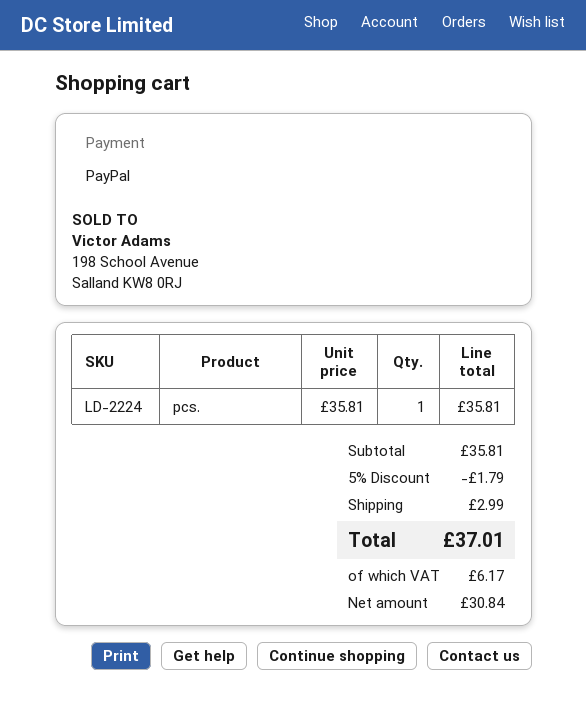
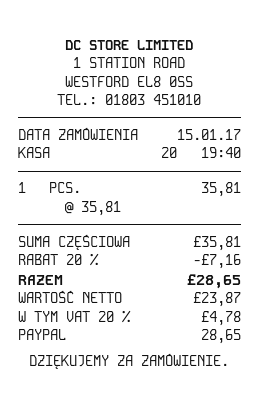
discount: 5% = 1.79 -> 20% = 7.16
shipping: 2.99 -> none
net: 30.84 -> 23.87
tax: 6.17 -> 4.78
total: 37.01 -> 28.65

